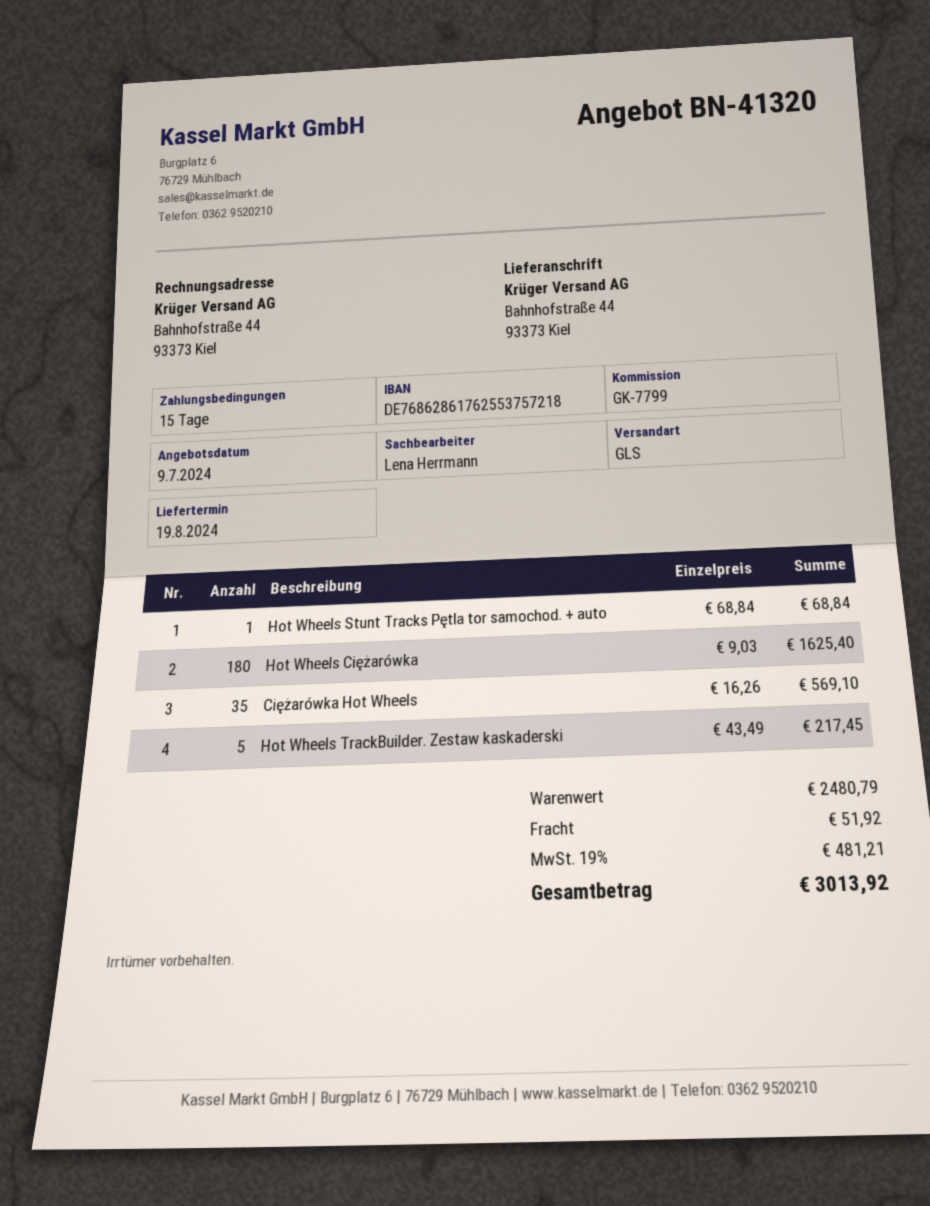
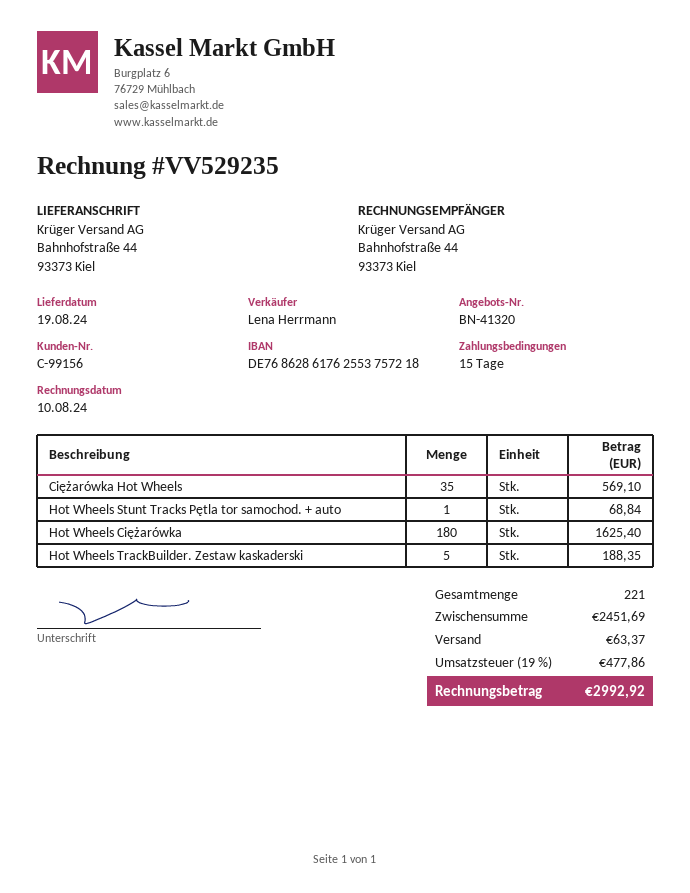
Hot Wheels TrackBuilder. Zestaw kaskaderski: 5 for 217.45 -> 5 for 188.35
subtotal: 2480.79 -> 2451.69
shipping: 51.92 -> 63.37
tax: 19% = 481.21 -> 19% = 477.86
total: 3013.92 -> 2992.92

